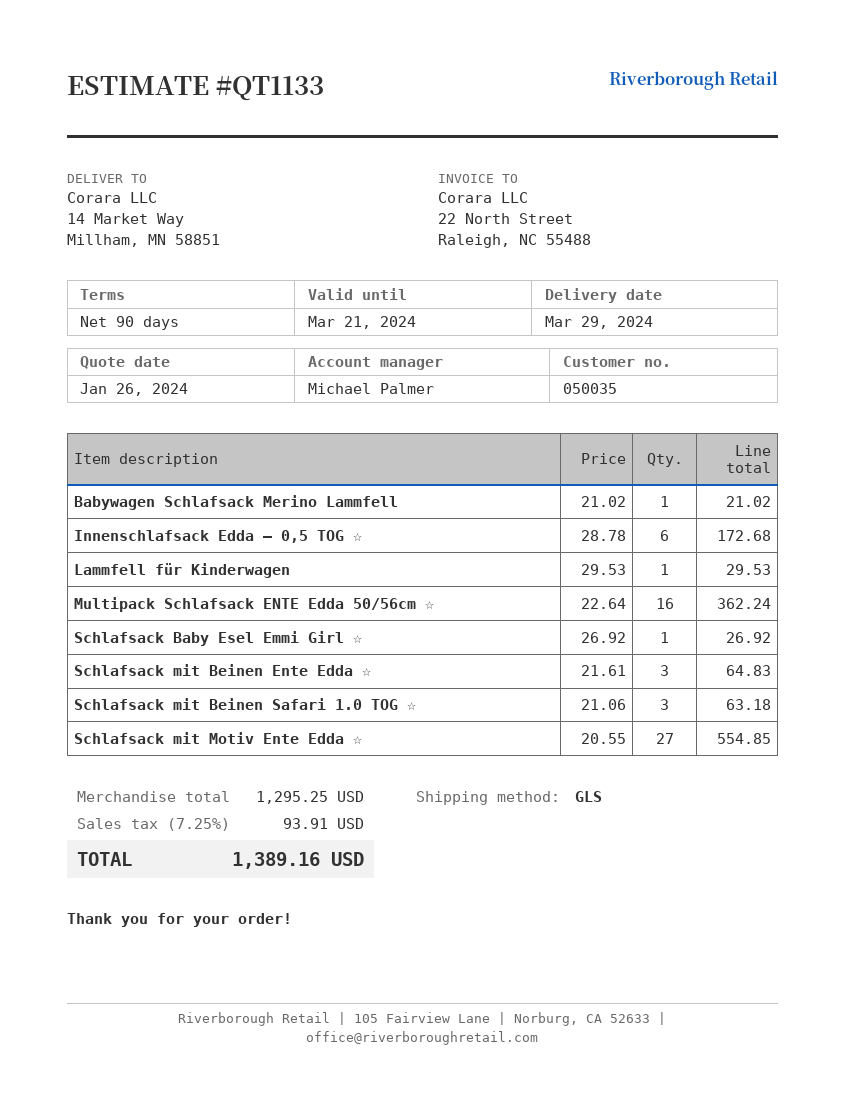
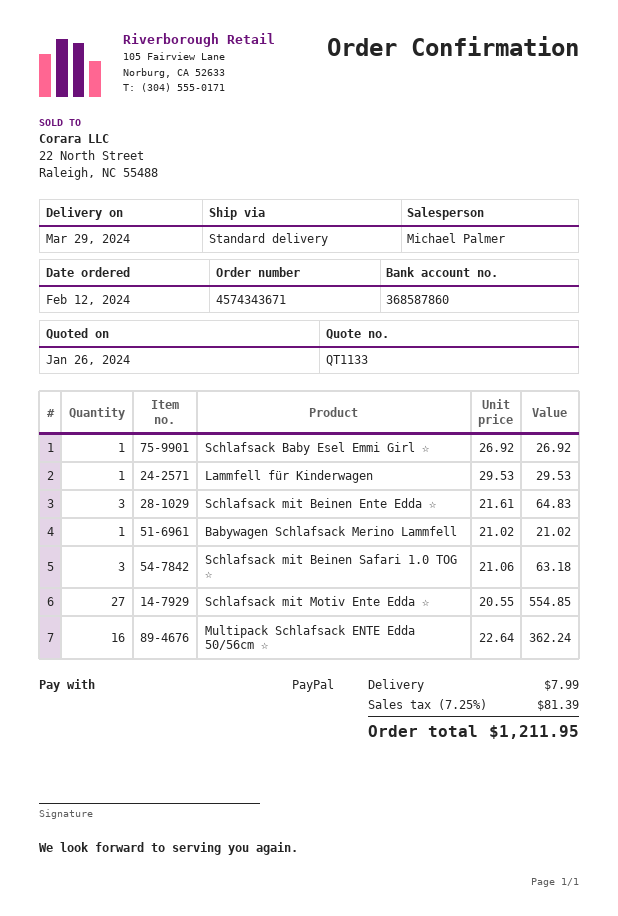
shipping method: GLS -> standard
Innenschlafsack Edda – 0,5 TOG ☆: 6 x 28.78 = 172.68 -> none
shipping: none -> 7.99
tax: 7.25% = 93.91 -> 7.25% = 81.39
total: 1389.16 -> 1211.95

